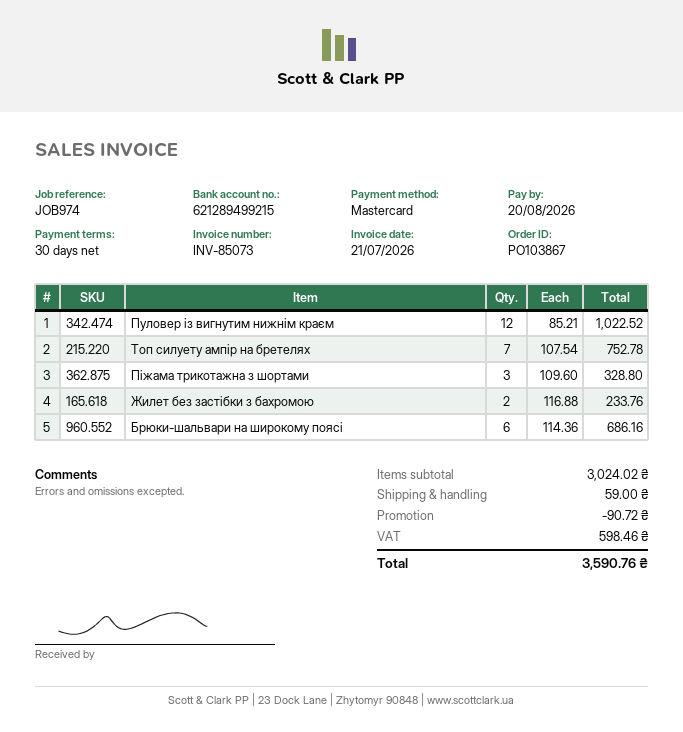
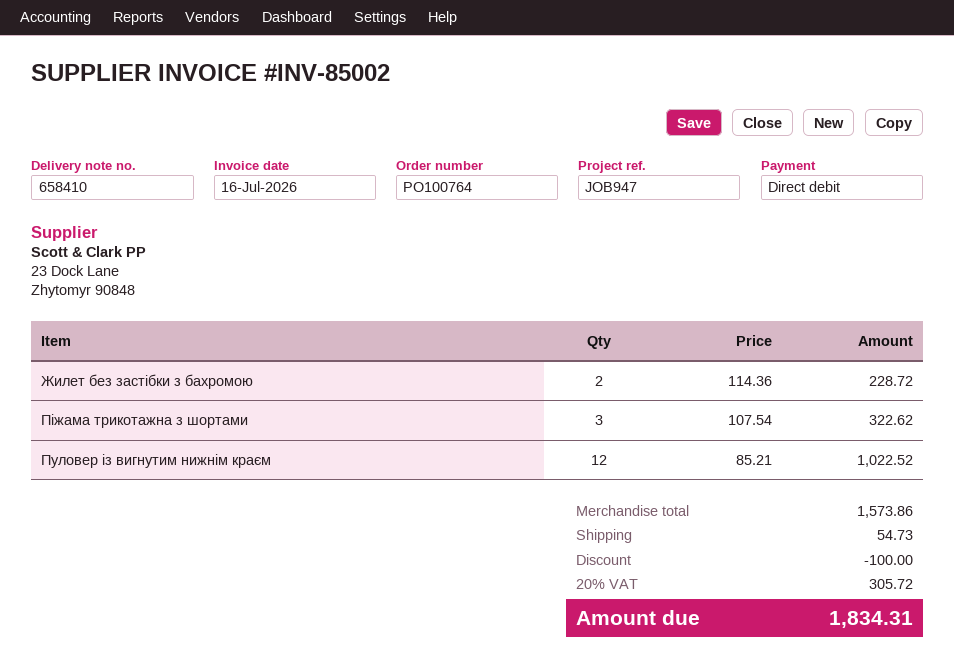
order number: PO103867 -> PO100764
invoice number: INV-85073 -> INV-85002
invoice date: 2026-07-21 -> 2026-07-16
reference: JOB974 -> JOB947
payment method: Mastercard -> direct debit
Топ силуету ампір на бретелях: 7 x 107.54 = 752.78 -> none
Піжама трикотажна з шортами: 3 x 109.60 = 328.80 -> 3 x 107.54 = 322.62
Жилет без застібки з бахромою: 2 x 116.88 = 233.76 -> 2 x 114.36 = 228.72
Брюки-шальвари на широкому поясі: 6 x 114.36 = 686.16 -> none
subtotal: 3024.02 -> 1573.86
discount: 90.72 -> 100.00
shipping: 59.00 -> 54.73
tax: 598.46 -> 305.72
total: 3590.76 -> 1834.31

